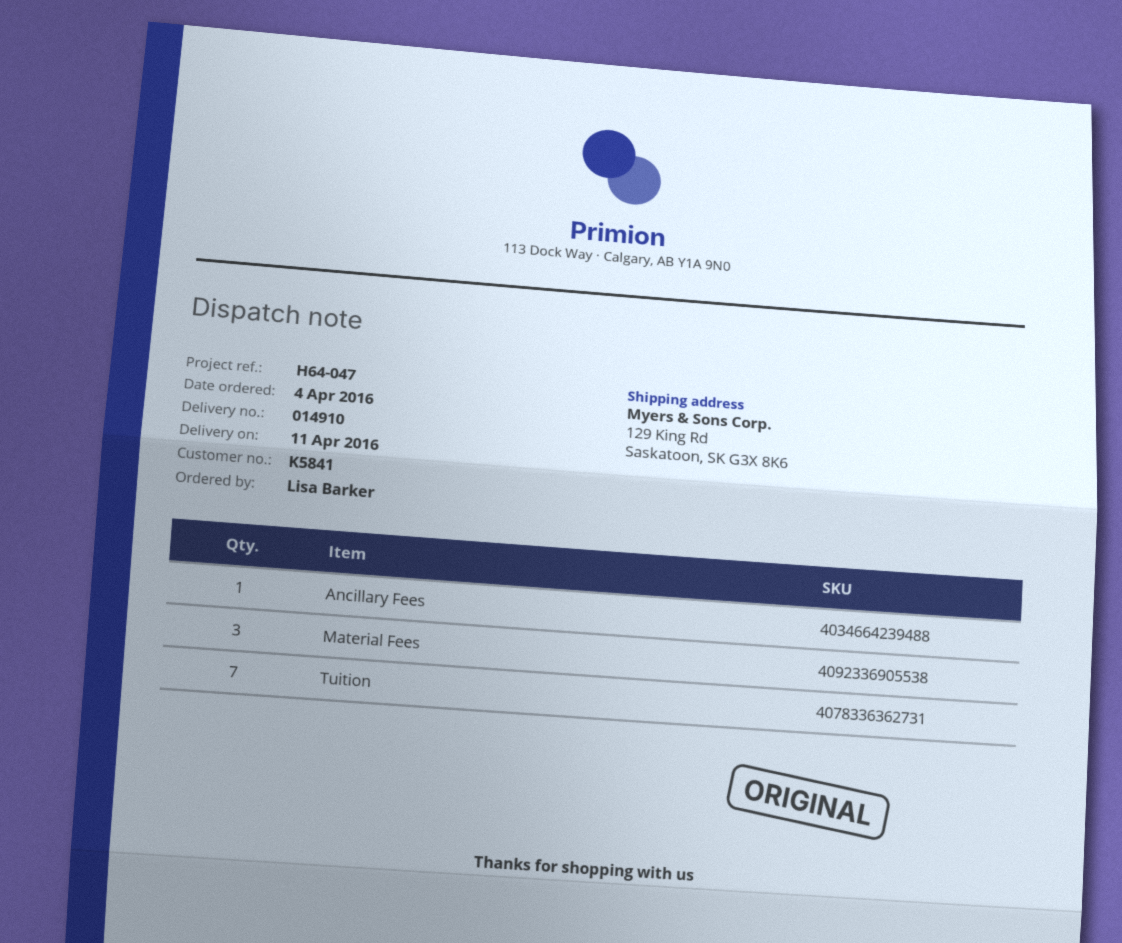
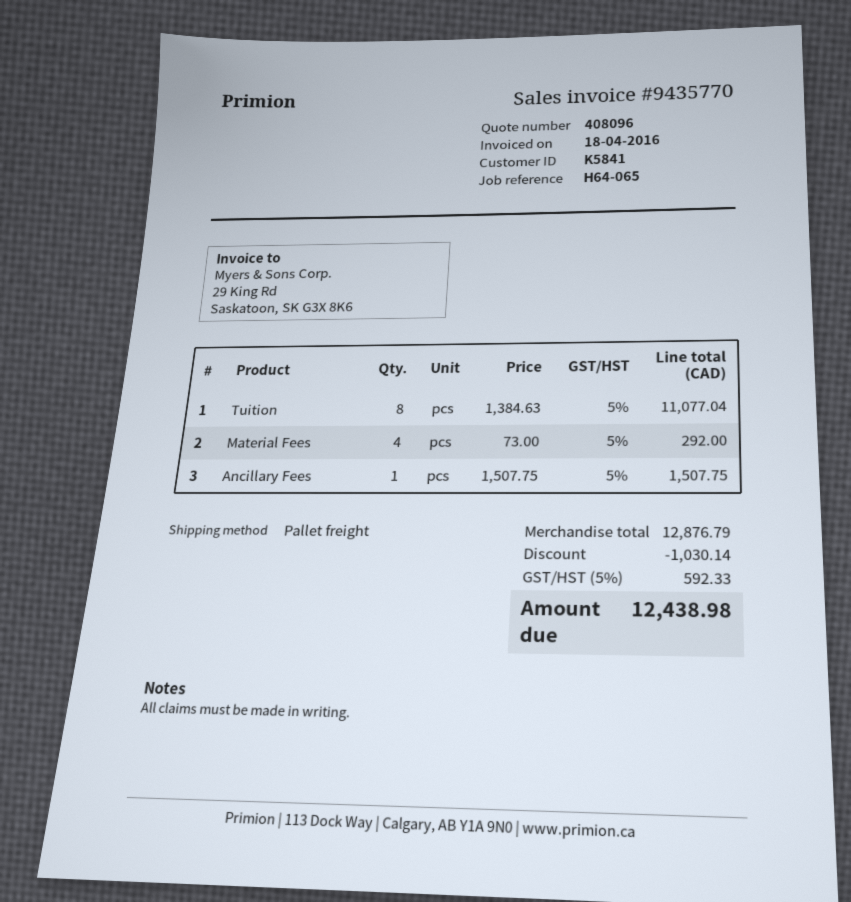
reference: H64-047 -> H64-065
Material Fees: 3 -> 4
Tuition: 7 -> 8

